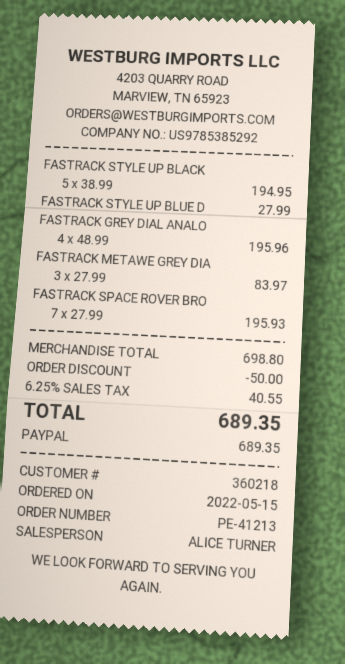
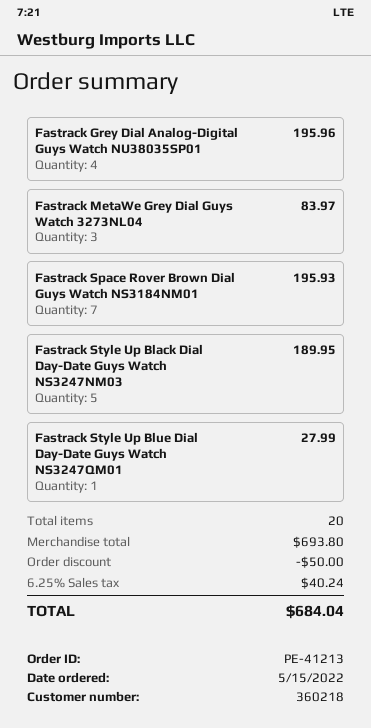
FASTRACK STYLE UP BLACK: 5 for 194.95 -> 5 for 189.95
subtotal: 698.80 -> 693.80
tax: 6.25% = 40.55 -> 6.25% = 40.24
total: 689.35 -> 684.04

